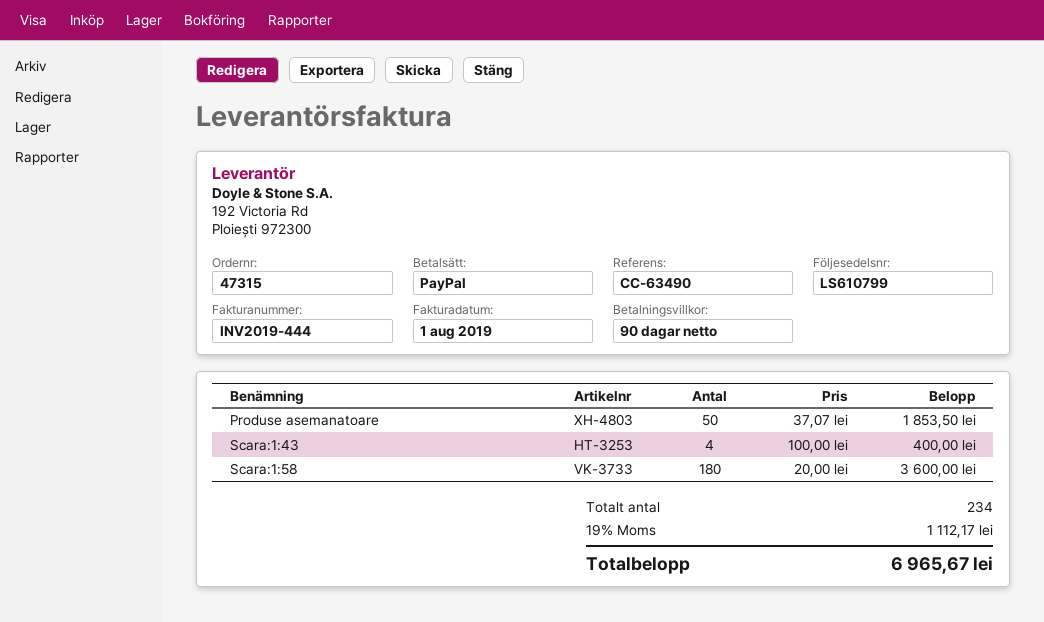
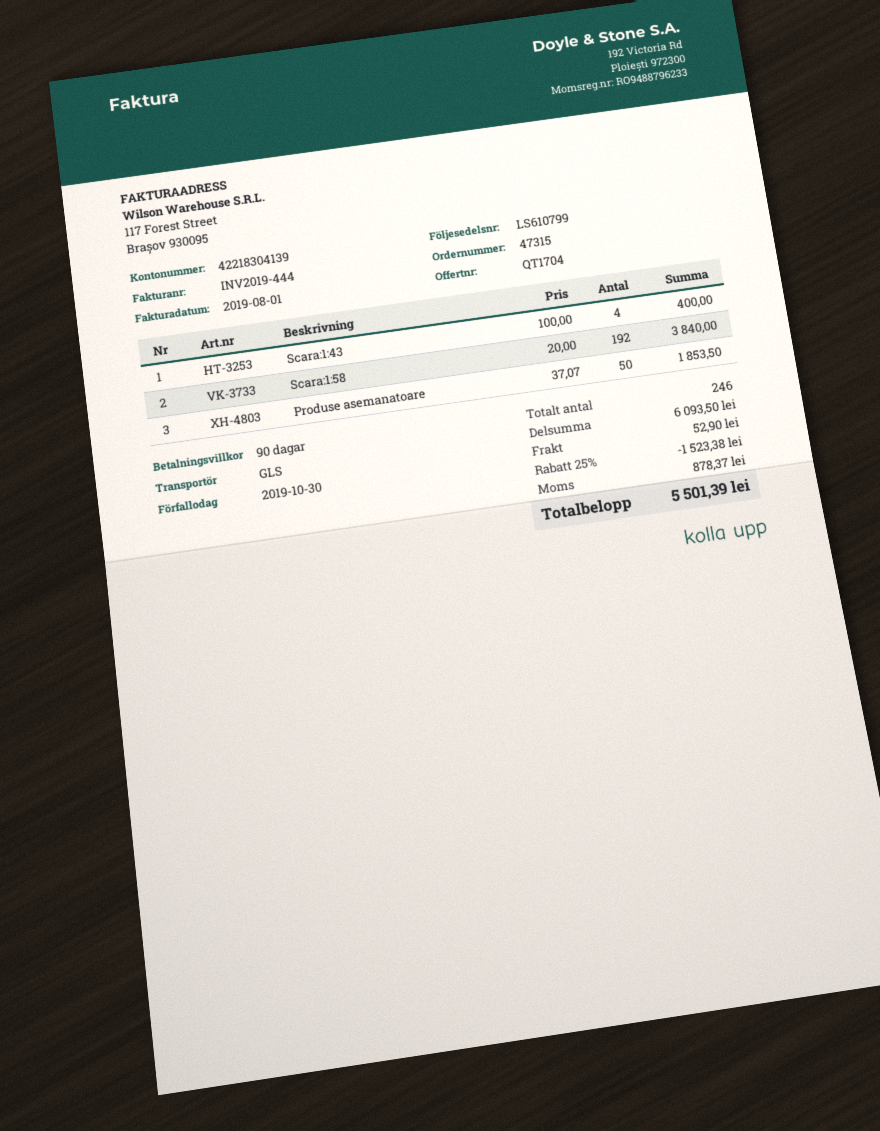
Scara:1:58: 180 x 20.00 = 3600.00 -> 192 x 20.00 = 3840.00
total quantity: 234 -> 246
discount: none -> 25% = 1523.38
shipping: none -> 52.90
tax: 1112.17 -> 878.37
total: 6965.67 -> 5501.39

